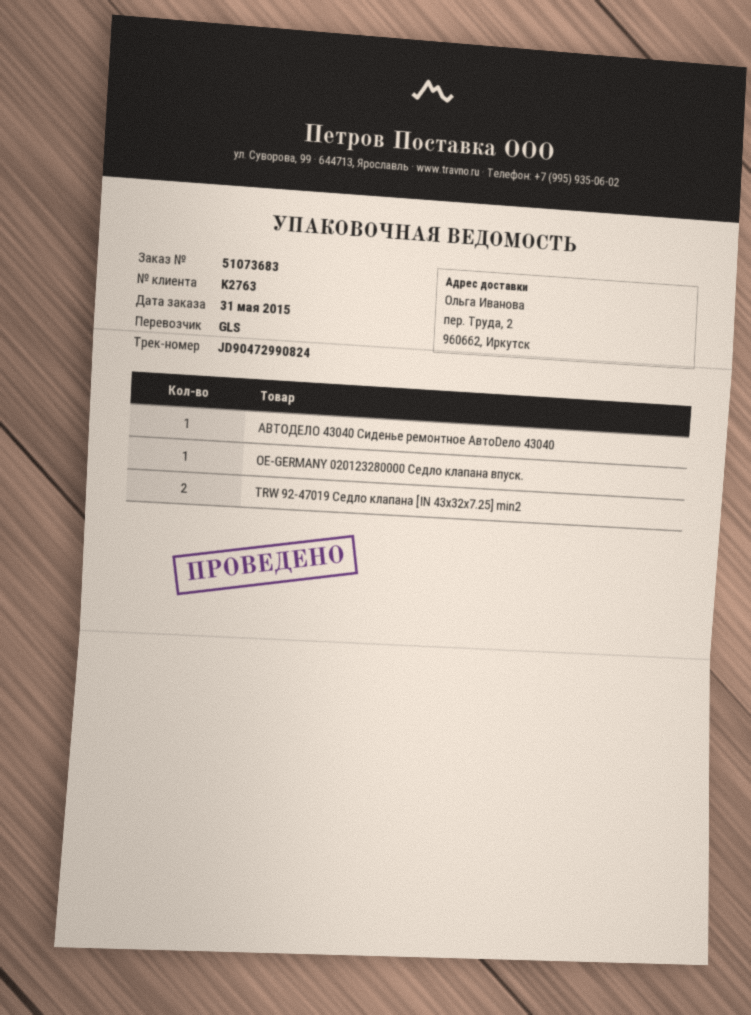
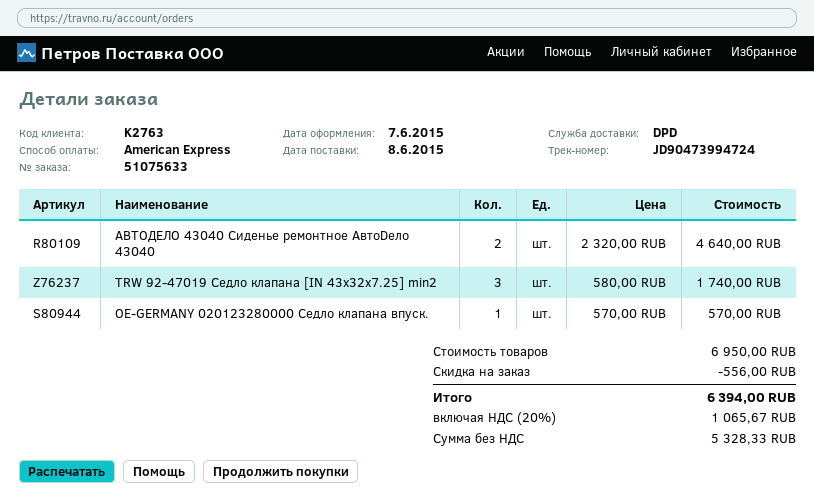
order number: 51073683 -> 51075633
order date: 2015-05-31 -> 2015-06-07
shipping method: GLS -> DPD
tracking number: JD90472990824 -> JD90473994724
АВТОДЕЛО 43040 Сиденье ремонтное АвтоDело 43040: 1 -> 2
TRW 92-47019 Седло клапана [IN 43x32x7.25] min2: 2 -> 3

